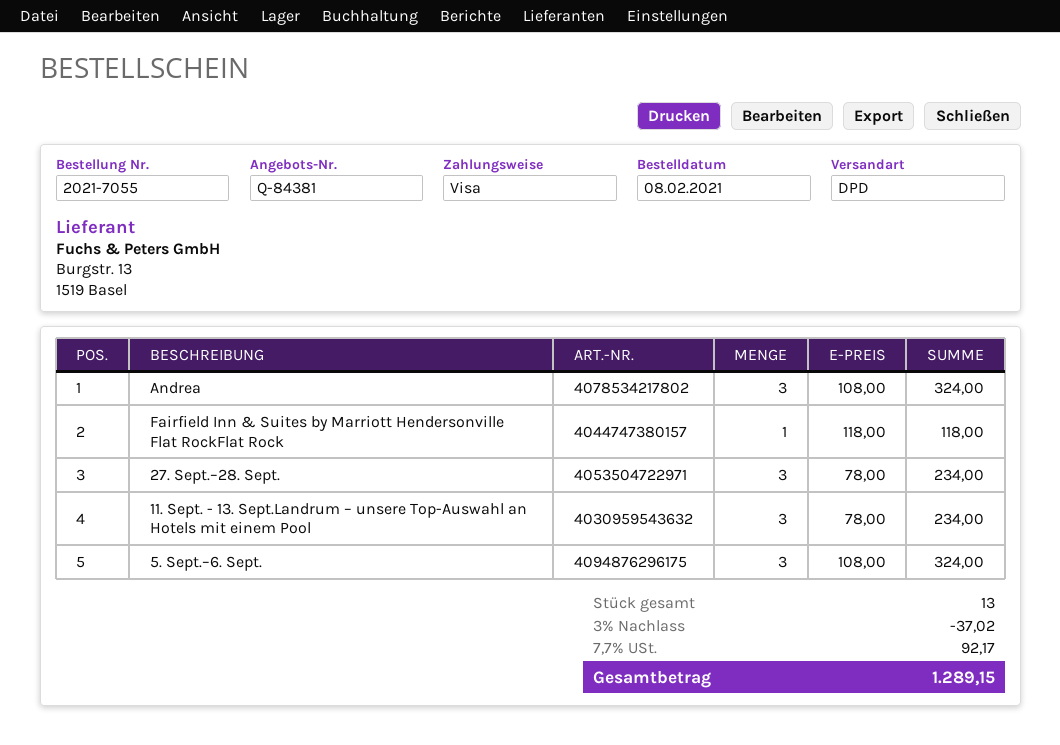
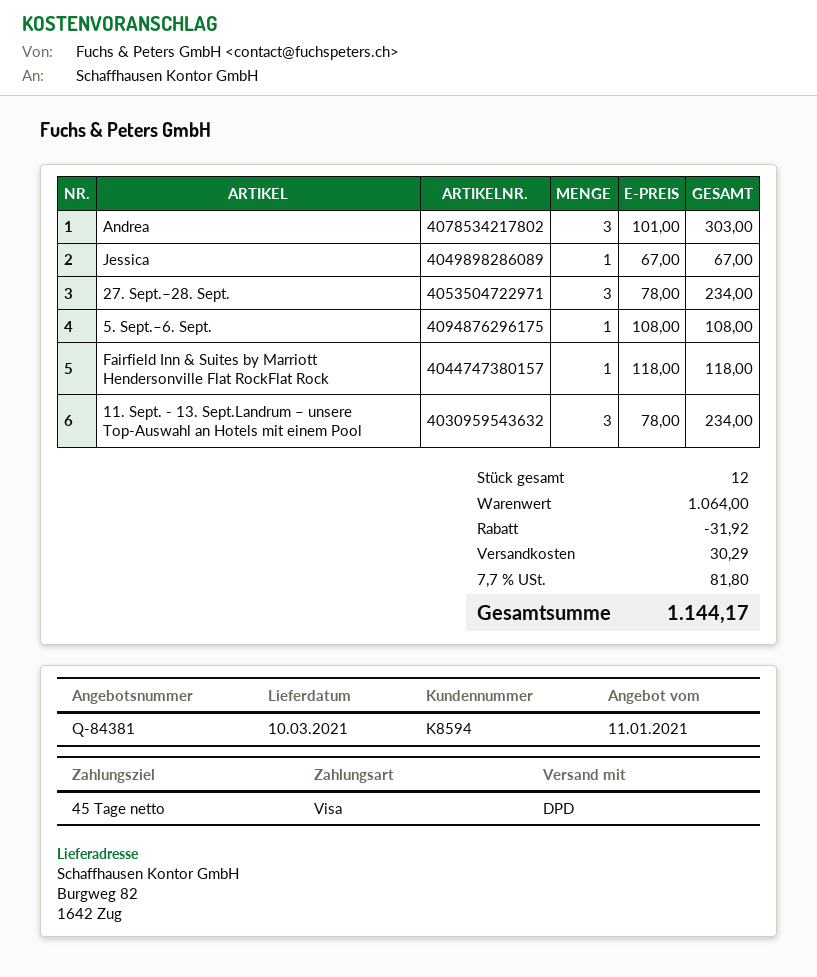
Andrea: 3 x 108.00 = 324.00 -> 3 x 101.00 = 303.00
5. Sept.–6. Sept.: 3 x 108.00 = 324.00 -> 1 x 108.00 = 108.00
Jessica: none -> 1 x 67.00 = 67.00
total quantity: 13 -> 12
discount: 37.02 -> 31.92
shipping: none -> 30.29
tax: 7.7% = 92.17 -> 7.7% = 81.80
total: 1289.15 -> 1144.17

